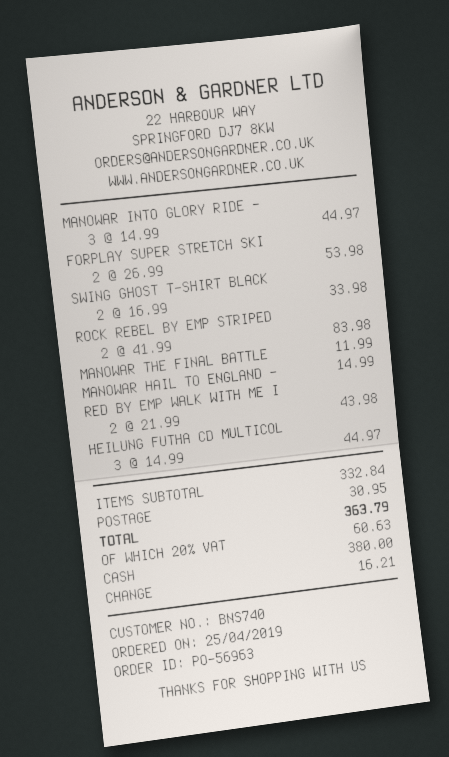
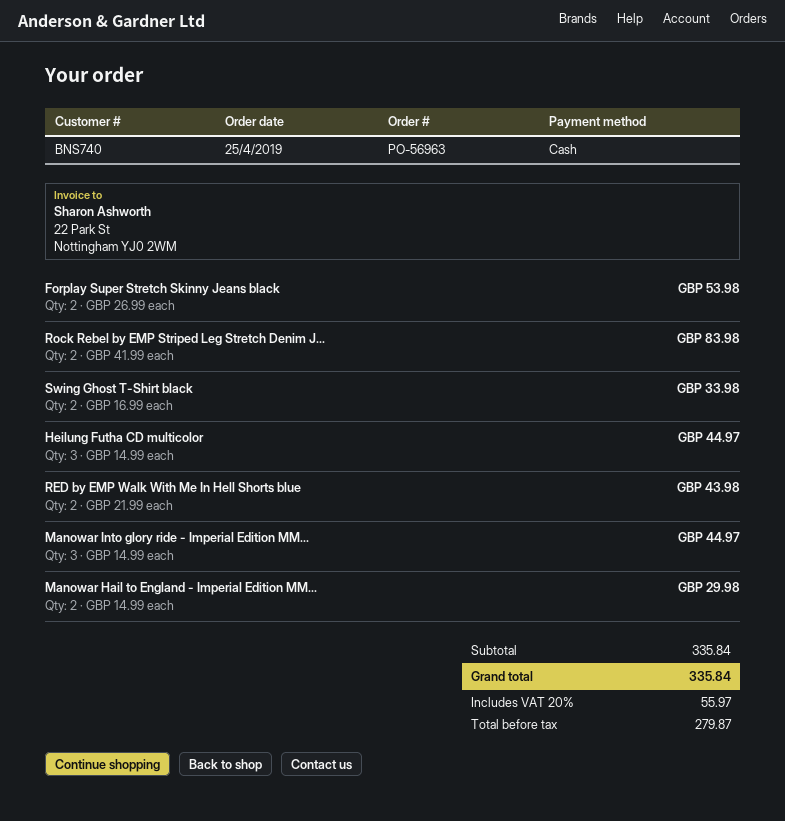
MANOWAR THE FINAL BATTLE: 1 x 11.99 = 11.99 -> none
MANOWAR HAIL TO ENGLAND -: 1 x 14.99 = 14.99 -> 2 x 14.99 = 29.98
subtotal: 332.84 -> 335.84
shipping: 30.95 -> none
tax: 20% = 60.63 -> 20% = 55.97
total: 363.79 -> 335.84

